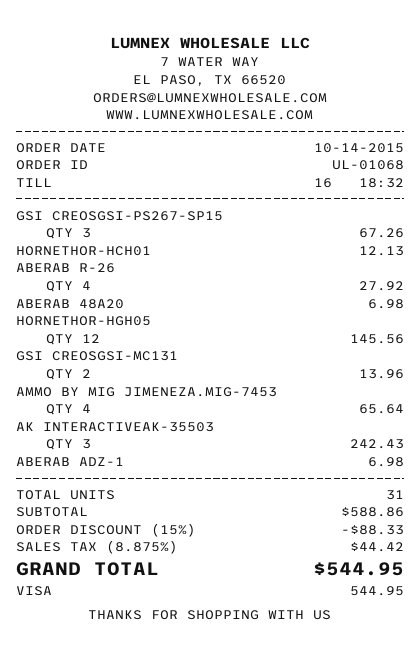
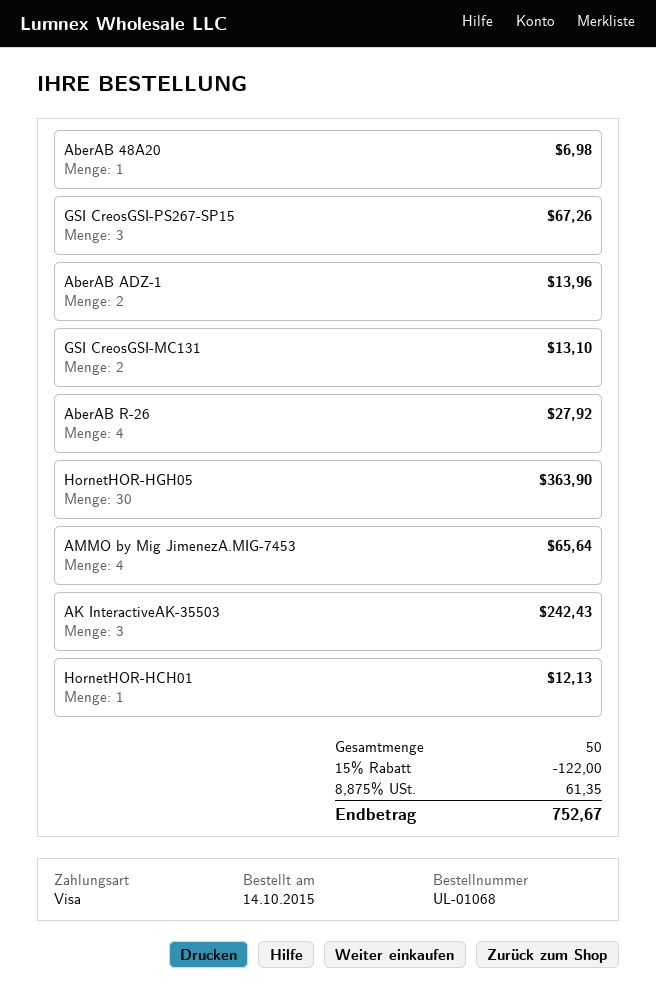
HORNETHOR-HGH05: 12 for 145.56 -> 30 for 363.90
GSI CREOSGSI-MC131: 2 for 13.96 -> 2 for 13.10
ABERAB ADZ-1: 1 for 6.98 -> 2 for 13.96
total quantity: 31 -> 50
discount: 15% = 88.33 -> 15% = 122.00
tax: 8.875% = 44.42 -> 8.875% = 61.35
total: 544.95 -> 752.67

